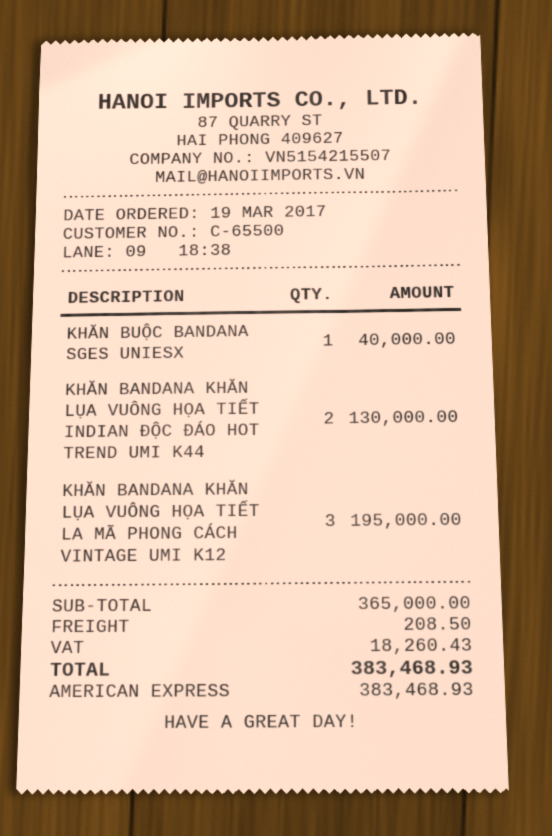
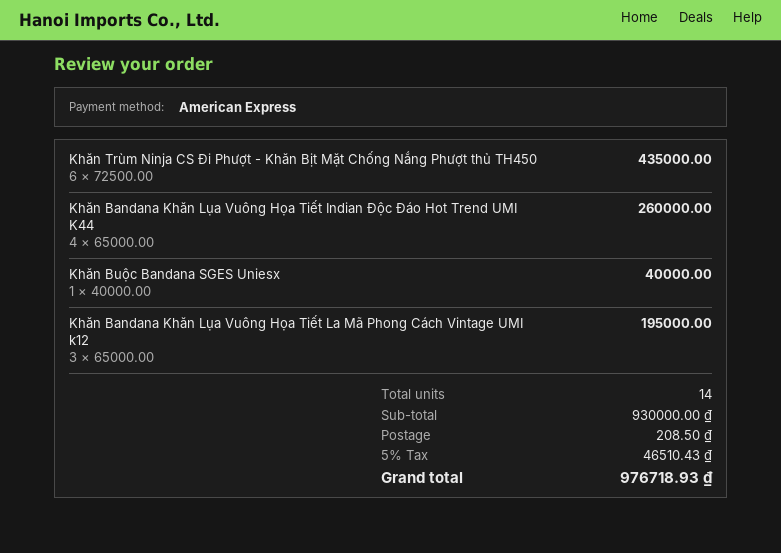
KHĂN BANDANA KHĂN LỤA VUÔNG HỌA TIẾT INDIAN ĐỘC ĐÁO HOT TREND UMI K44: 2 for 130000.00 -> 4 for 260000.00
Khăn Trùm Ninja CS Đi Phượt - Khăn Bịt Mặt Chống Nắng Phượt thủ TH450: none -> 6 for 435000.00
subtotal: 365000.00 -> 930000.00
tax: 18260.43 -> 46510.43
total: 383468.93 -> 976718.93

